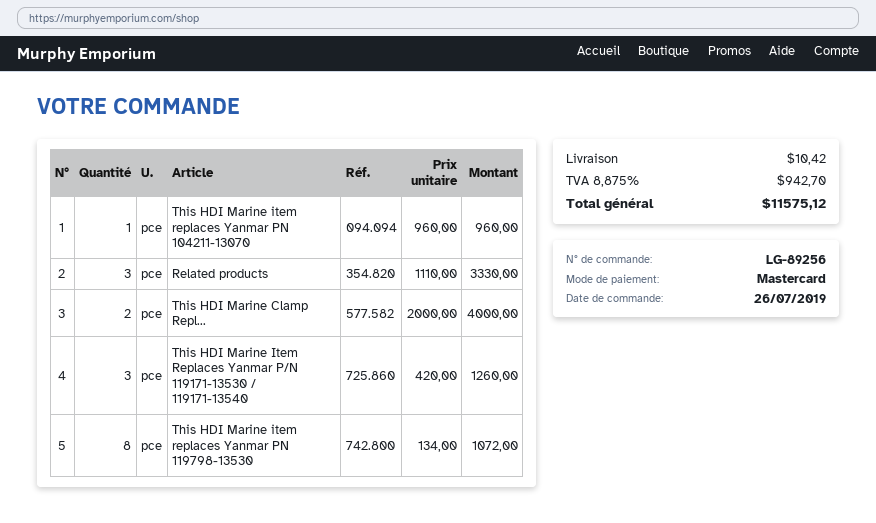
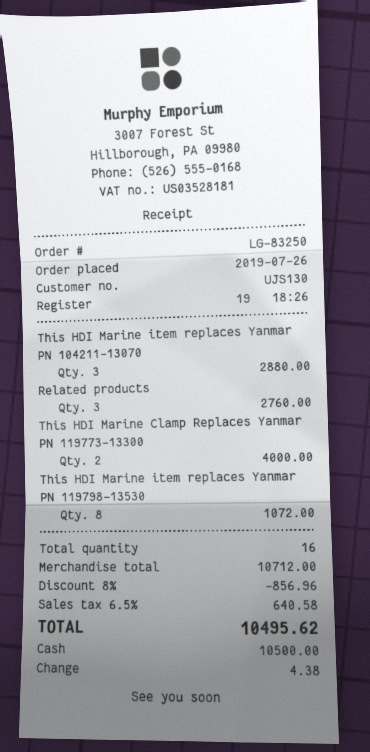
order number: LG-89256 -> LG-83250
payment method: Mastercard -> cash
This HDI Marine item replaces Yanmar PN 104211-13070: 1 for 960.00 -> 3 for 2880.00
Related products: 3 for 3330.00 -> 3 for 2760.00
This HDI Marine Item Replaces Yanmar P/N 119171-13530 / 119171-13540: 3 for 1260.00 -> none
discount: none -> 8% = 856.96
shipping: 10.42 -> none
tax: 8.875% = 942.70 -> 6.5% = 640.58
total: 11575.12 -> 10495.62

